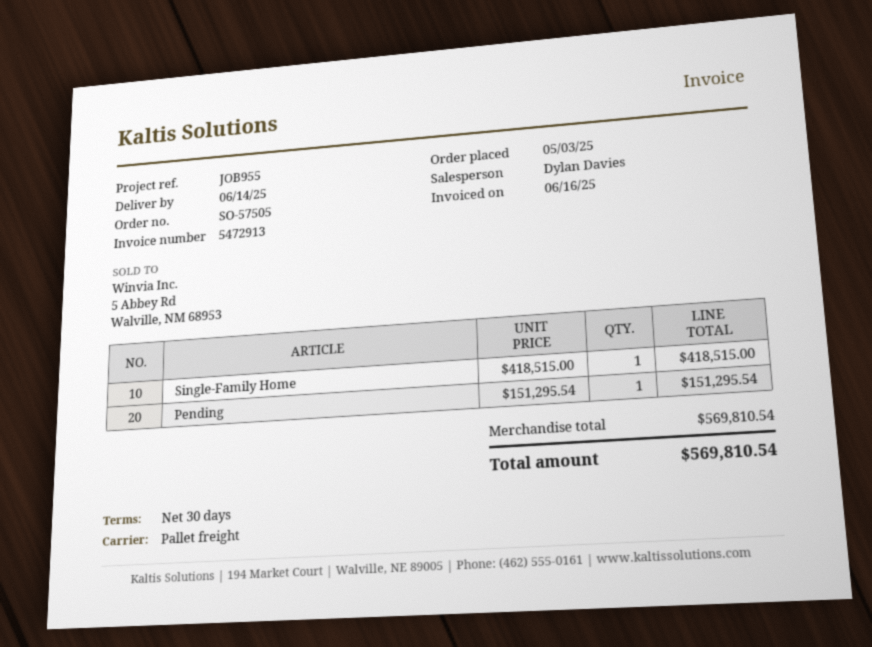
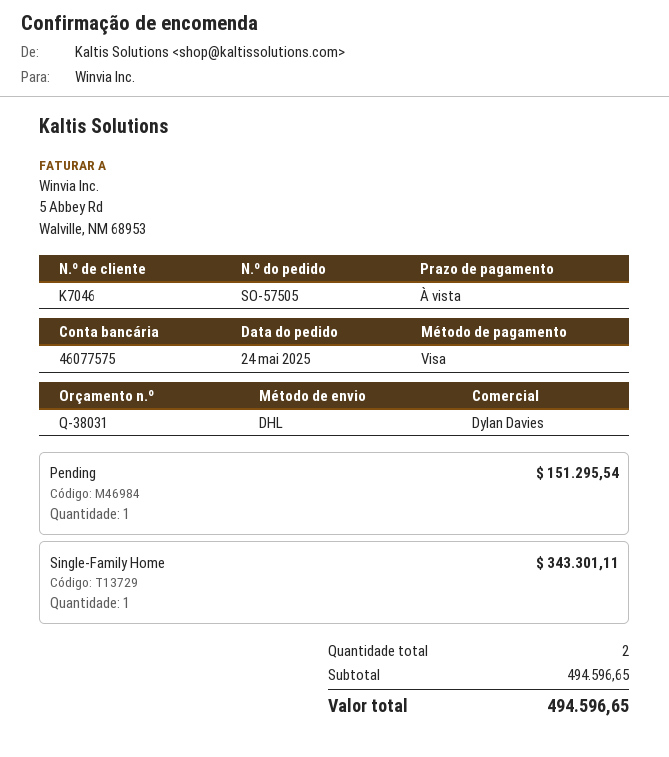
order date: 2025-05-03 -> 2025-05-24
payment terms: 30 days -> on receipt
shipping method: pallet freight -> DHL
Single-Family Home: 1 for 418515.00 -> 1 for 343301.11
subtotal: 569810.54 -> 494596.65
total: 569810.54 -> 494596.65

